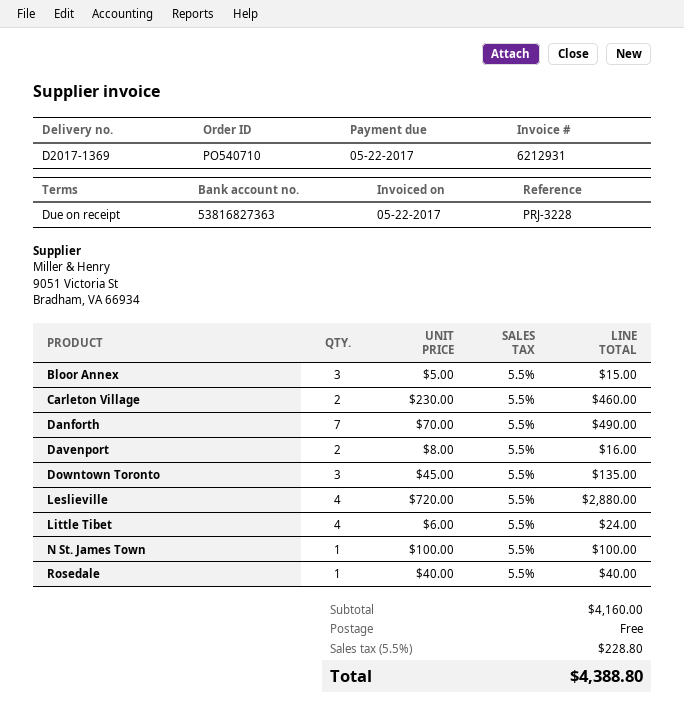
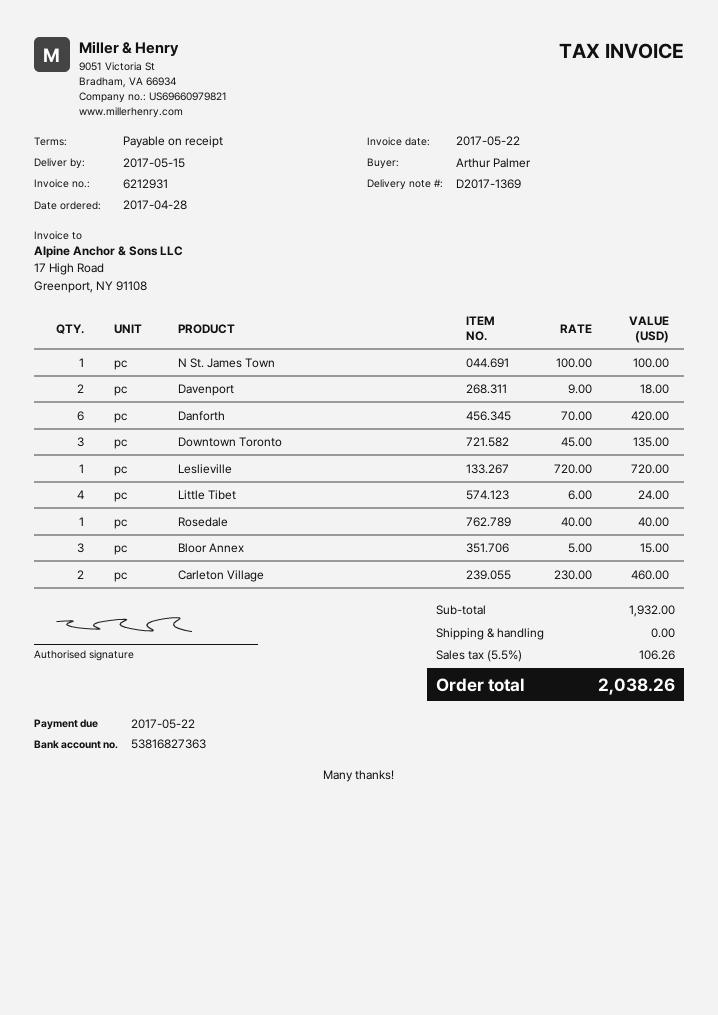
Danforth: 7 x 70.00 = 490.00 -> 6 x 70.00 = 420.00
Davenport: 2 x 8.00 = 16.00 -> 2 x 9.00 = 18.00
Leslieville: 4 x 720.00 = 2880.00 -> 1 x 720.00 = 720.00
subtotal: 4160.00 -> 1932.00
tax: 5.5% = 228.80 -> 5.5% = 106.26
total: 4388.80 -> 2038.26

